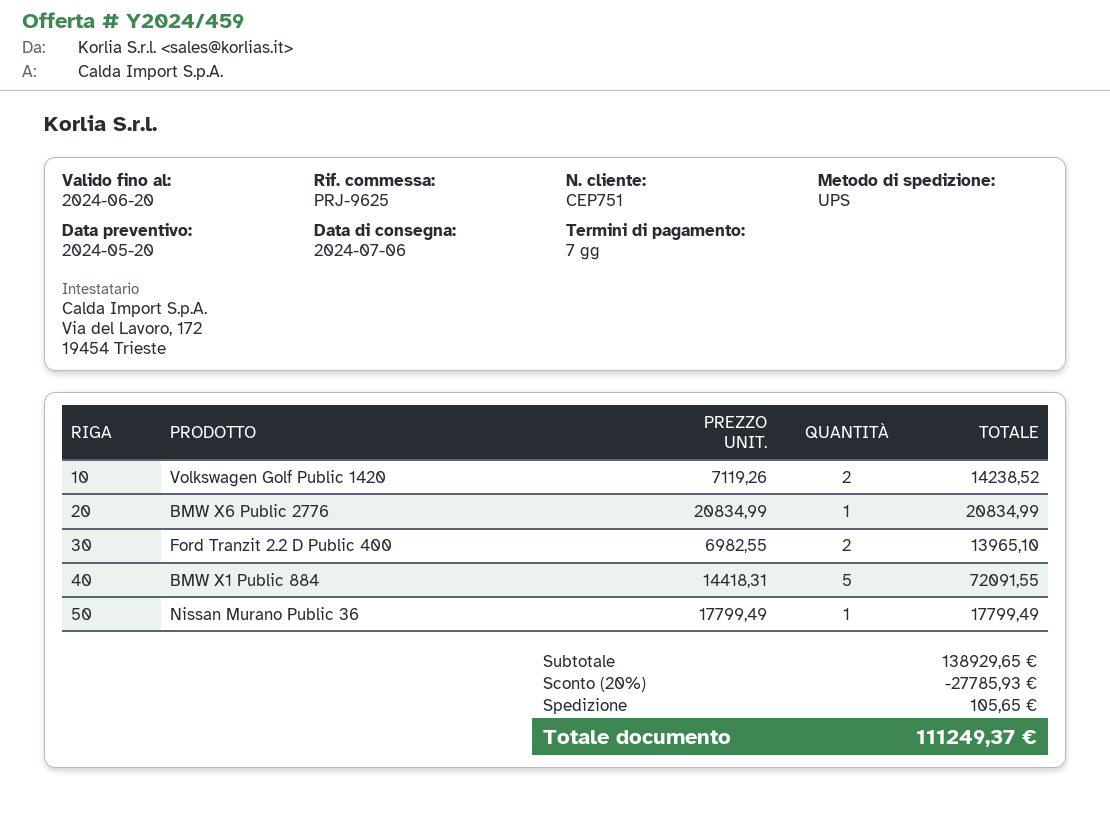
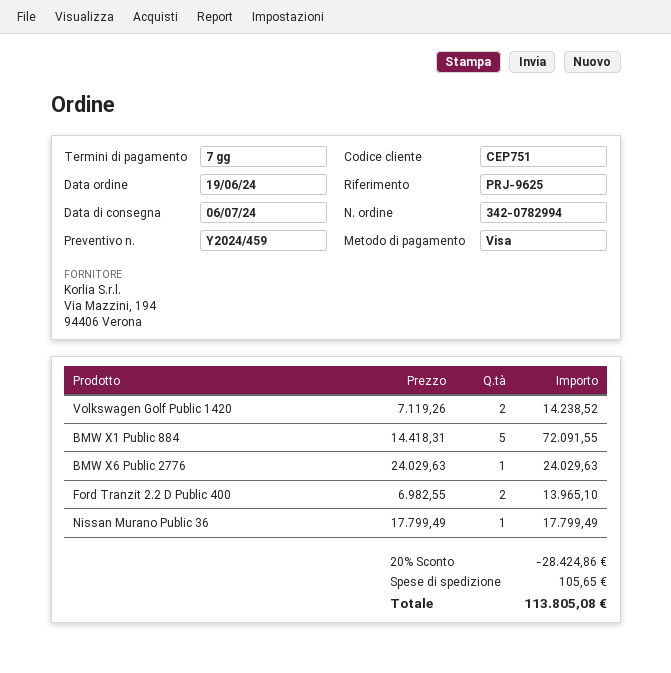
BMW X6 Public 2776: 1 x 20834.99 = 20834.99 -> 1 x 24029.63 = 24029.63
discount: 20% = 27785.93 -> 20% = 28424.86
total: 111249.37 -> 113805.08

